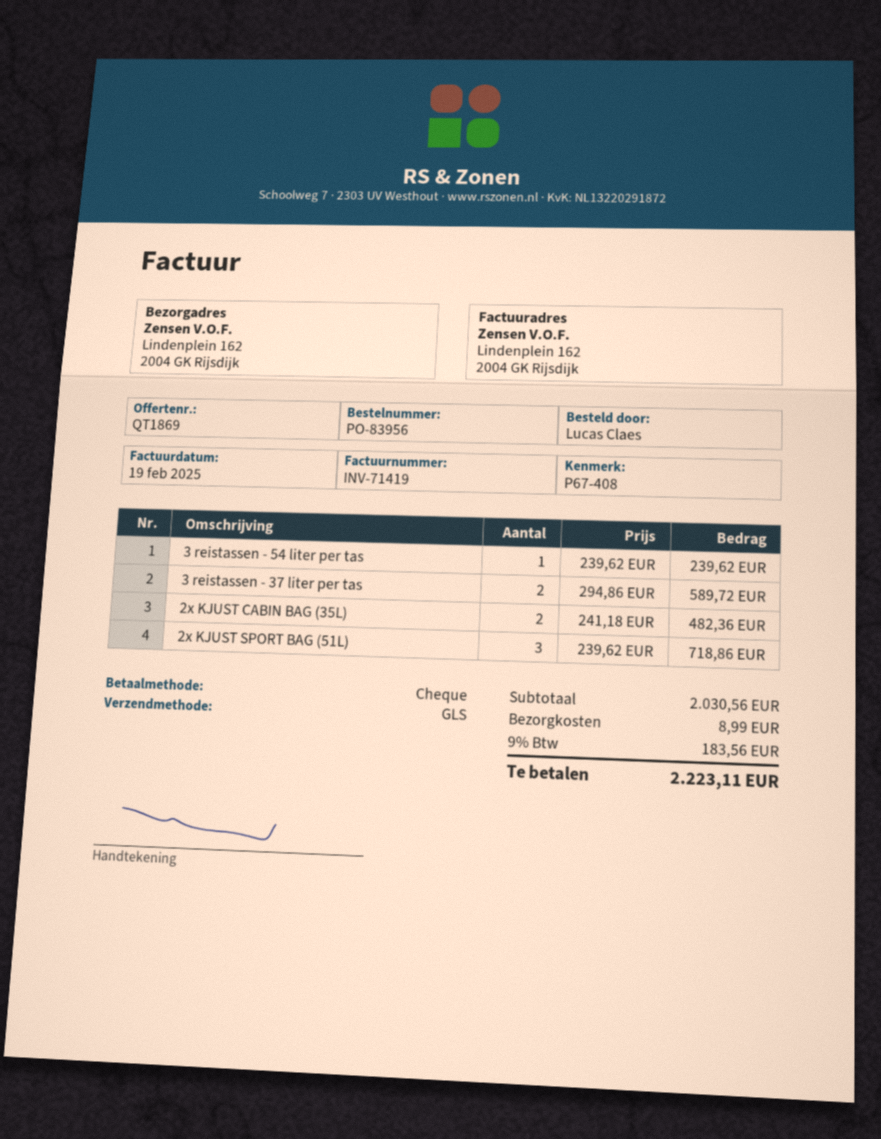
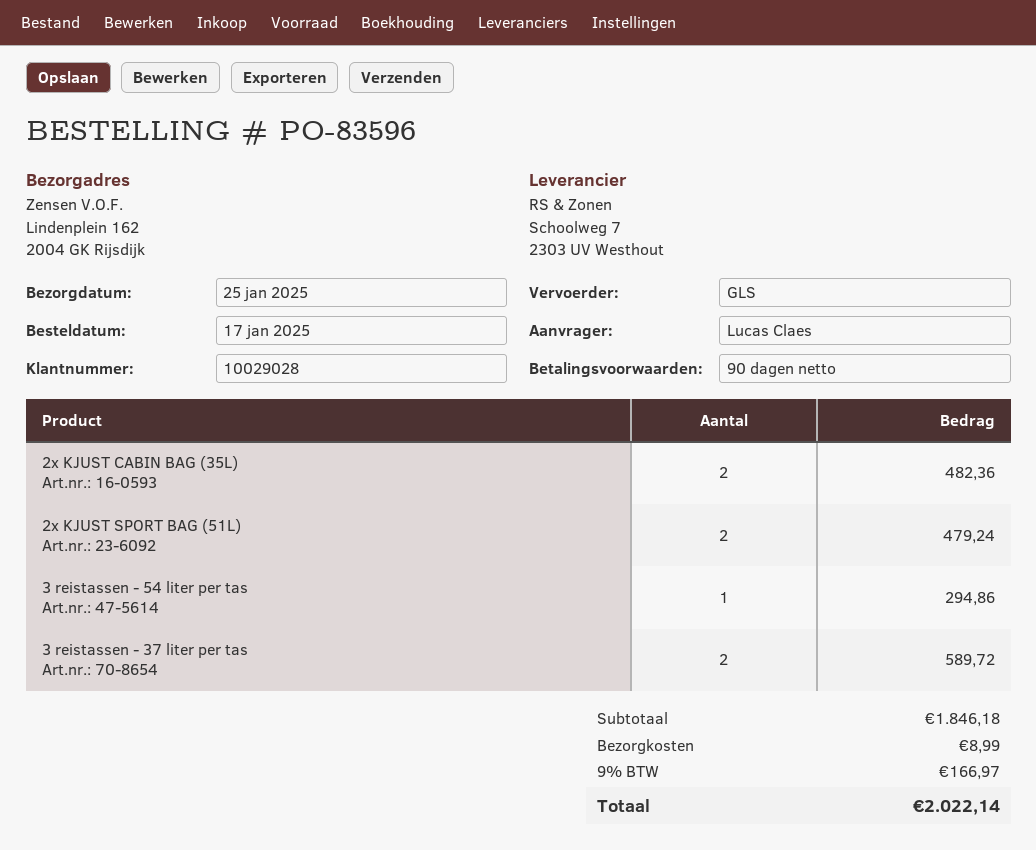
order number: PO-83956 -> PO-83596
3 reistassen - 54 liter per tas: 1 for 239.62 -> 1 for 294.86
2x KJUST SPORT BAG (51L): 3 for 718.86 -> 2 for 479.24
subtotal: 2030.56 -> 1846.18
tax: 9% = 183.56 -> 9% = 166.97
total: 2223.11 -> 2022.14

